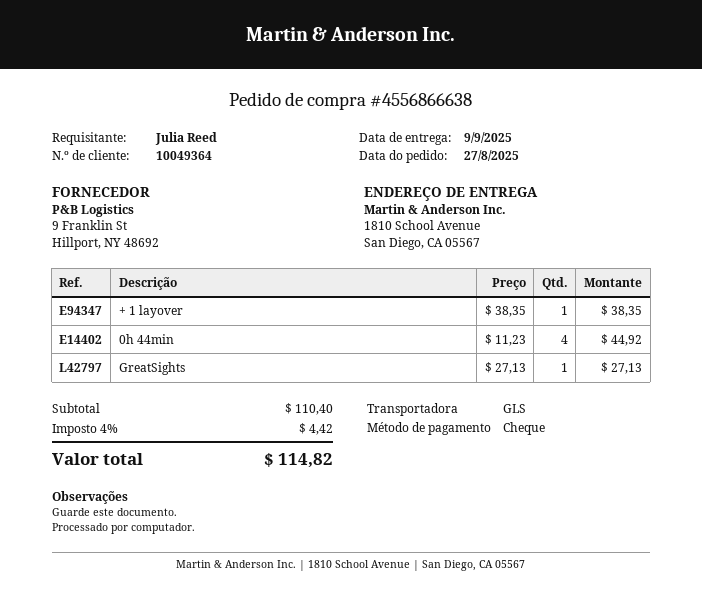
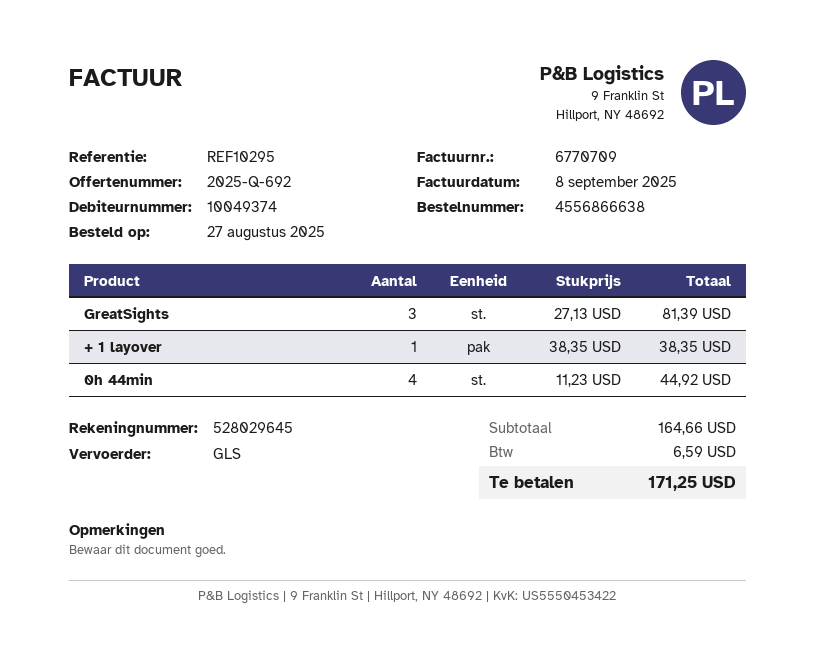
customer number: 10049364 -> 10049374
GreatSights: 1 x 27.13 = 27.13 -> 3 x 27.13 = 81.39
subtotal: 110.40 -> 164.66
tax: 4.42 -> 6.59
total: 114.82 -> 171.25

